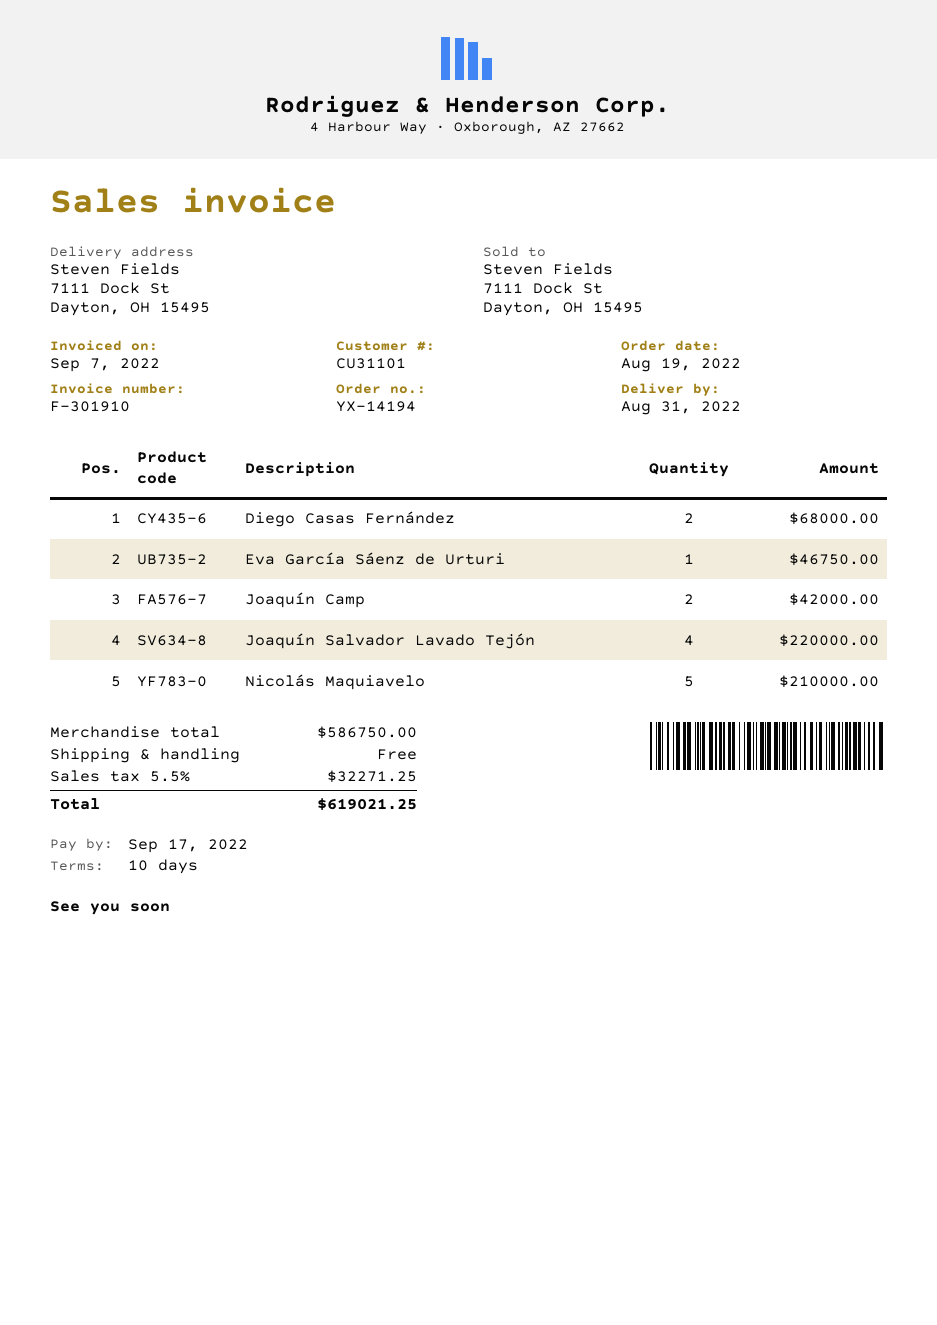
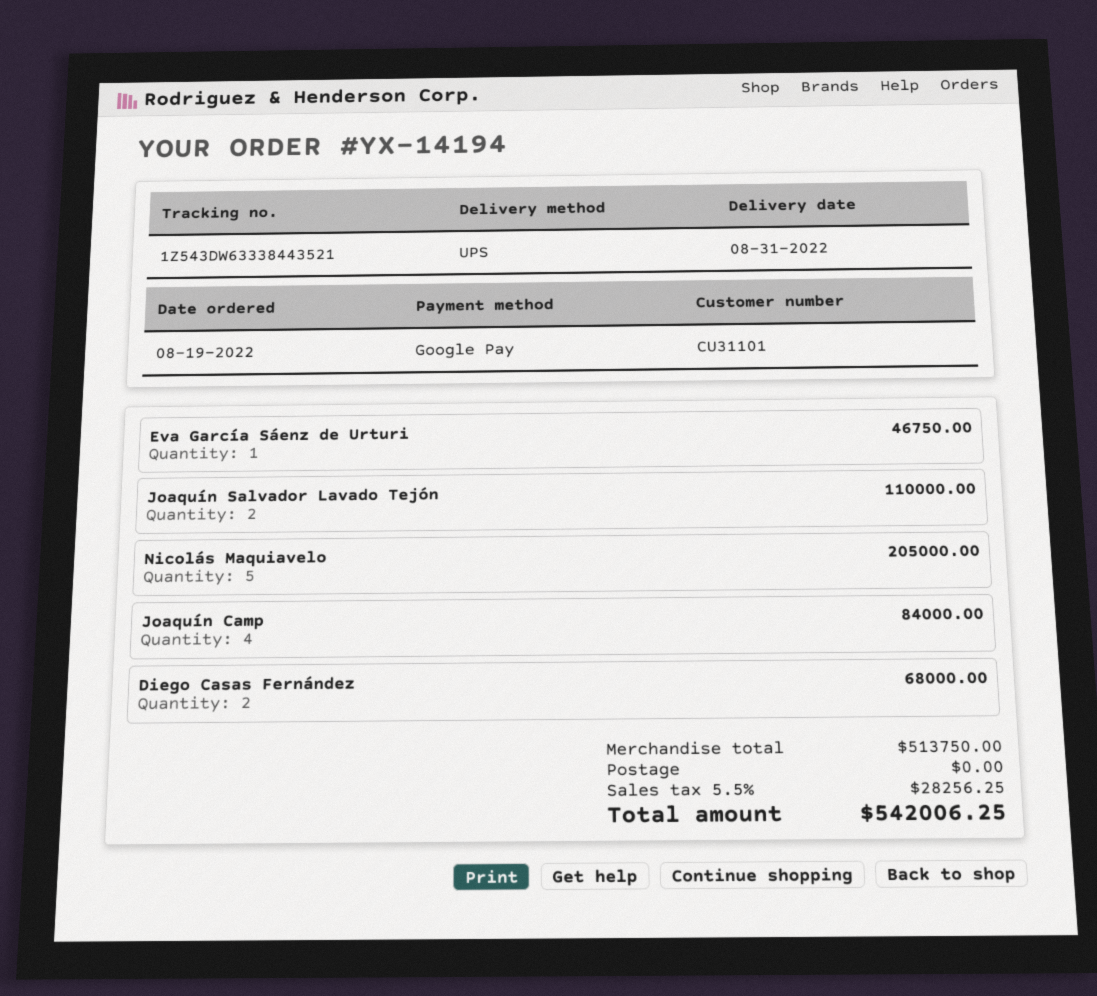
Joaquín Camp: 2 for 42000.00 -> 4 for 84000.00
Joaquín Salvador Lavado Tejón: 4 for 220000.00 -> 2 for 110000.00
Nicolás Maquiavelo: 5 for 210000.00 -> 5 for 205000.00
subtotal: 586750.00 -> 513750.00
tax: 5.5% = 32271.25 -> 5.5% = 28256.25
total: 619021.25 -> 542006.25

